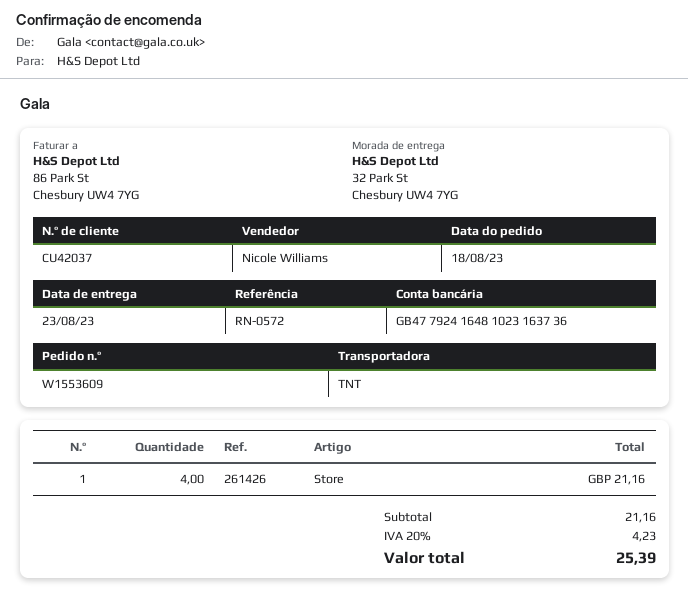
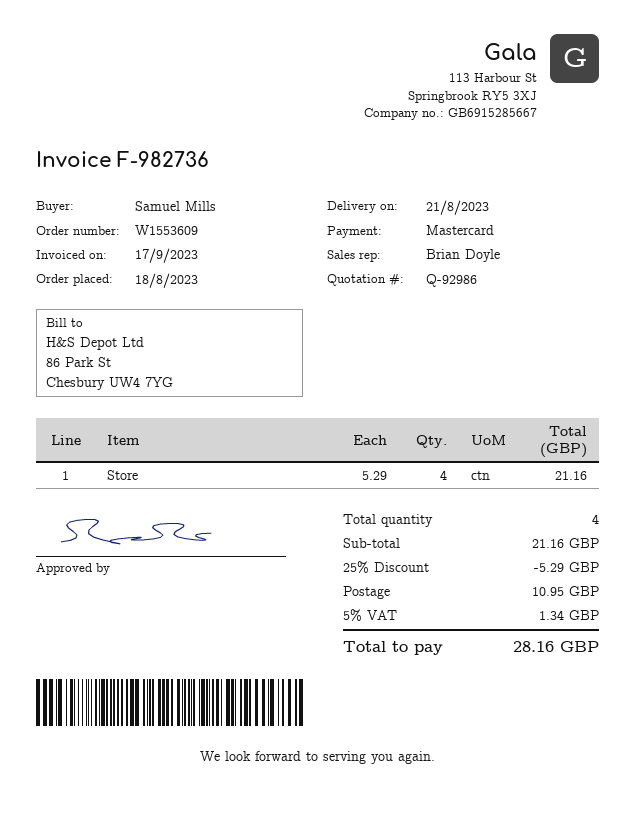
delivery date: 2023-08-23 -> 2023-08-21
sales rep: Nicole Williams -> Brian Doyle
discount: none -> 25% = 5.29
shipping: none -> 10.95
tax: 20% = 4.23 -> 5% = 1.34
total: 25.39 -> 28.16

